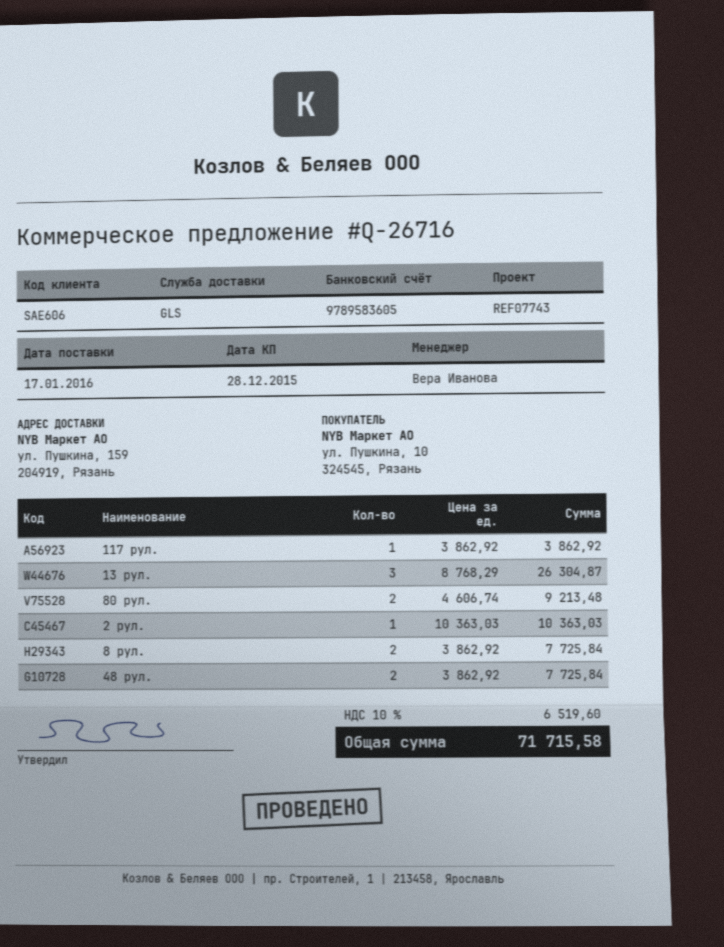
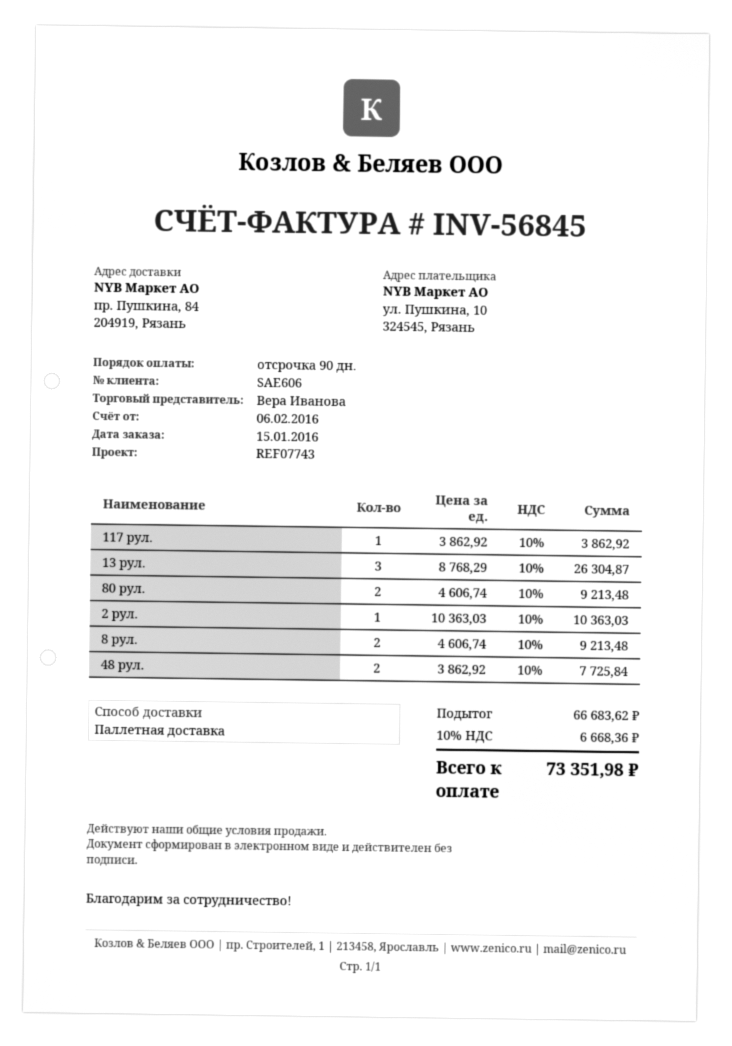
shipping method: GLS -> pallet freight
ship to: ул. Пушкина, 159, 204919, Рязань -> пр. Пушкина, 84, 204919, Рязань
8 рул.: 2 x 3862.92 = 7725.84 -> 2 x 4606.74 = 9213.48
tax: 10% = 6519.60 -> 10% = 6668.36
total: 71715.58 -> 73351.98

